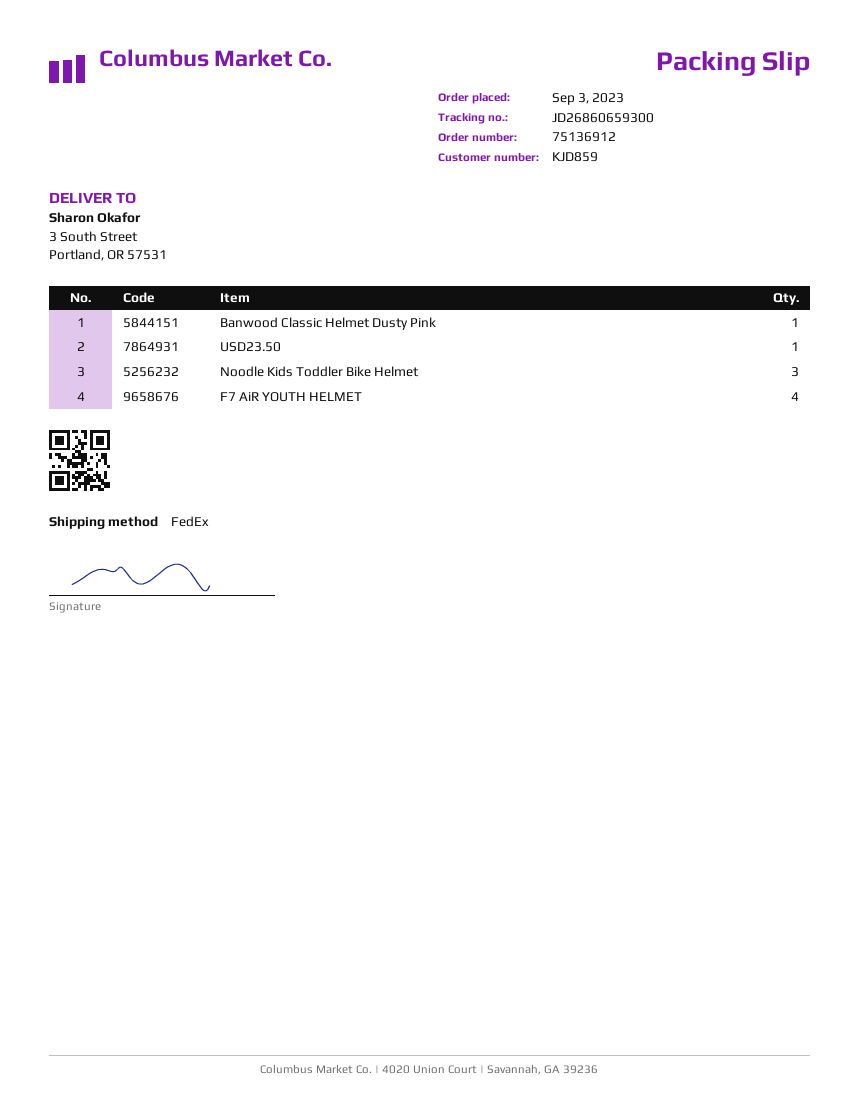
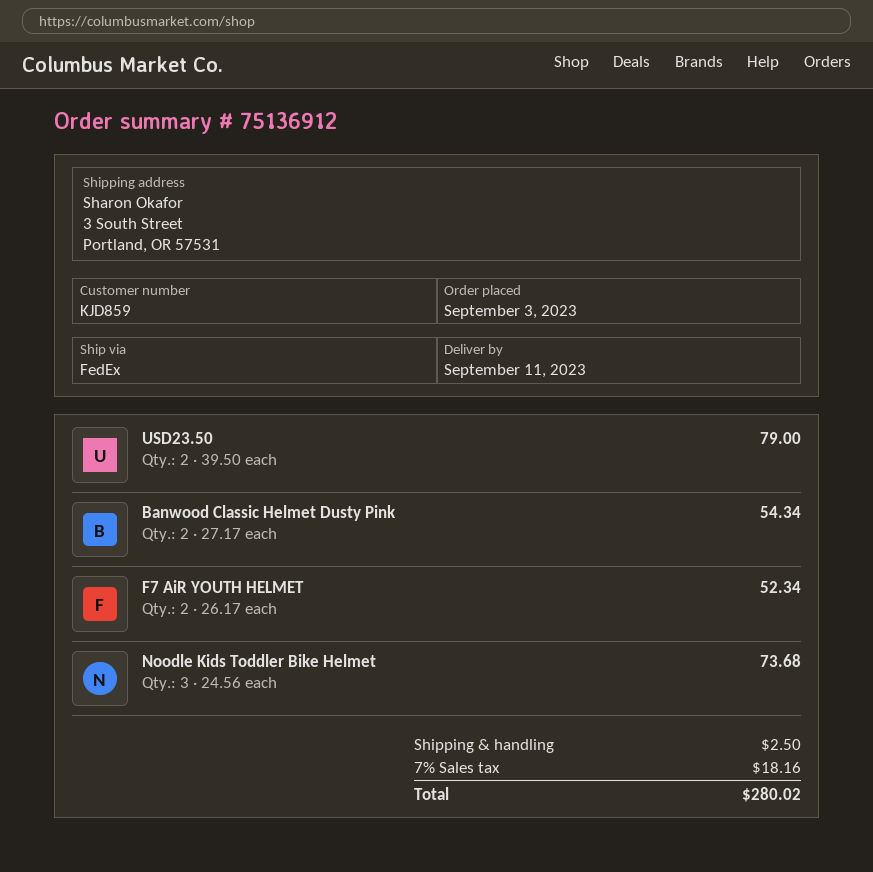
Banwood Classic Helmet Dusty Pink: 1 -> 2
USD23.50: 1 -> 2
F7 AiR YOUTH HELMET: 4 -> 2

